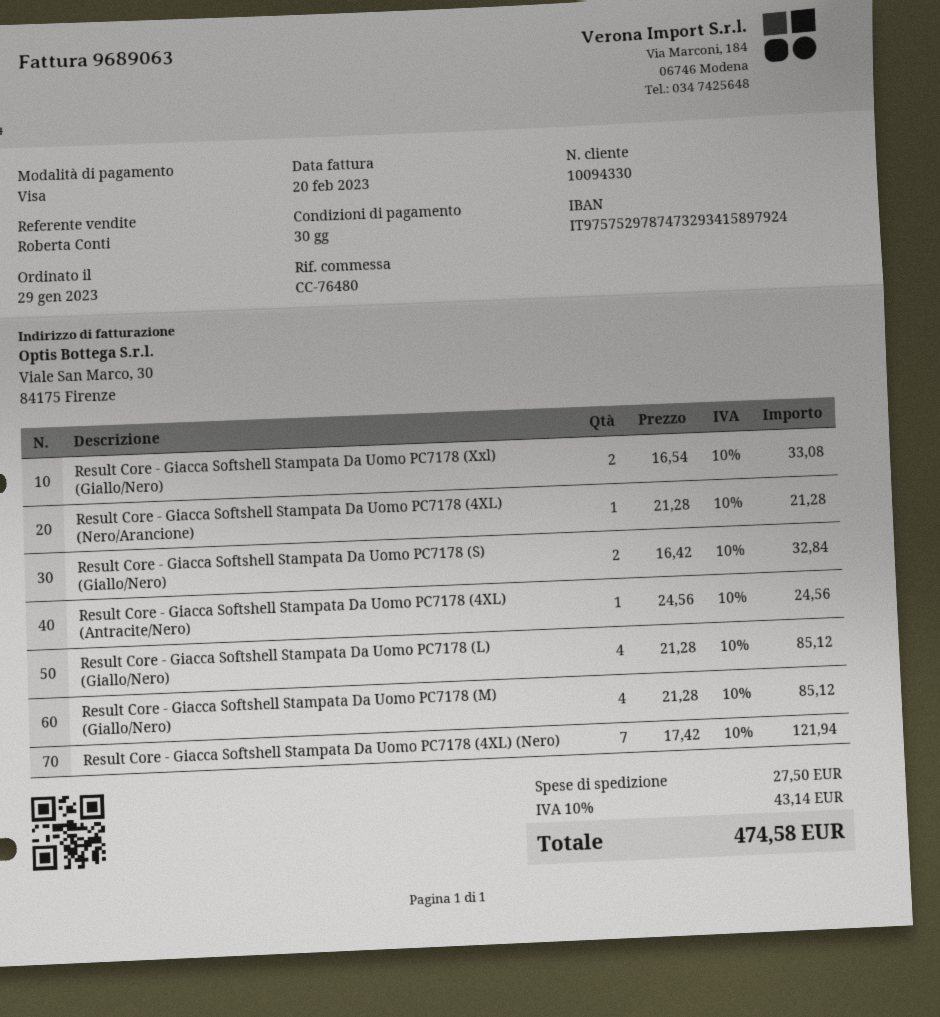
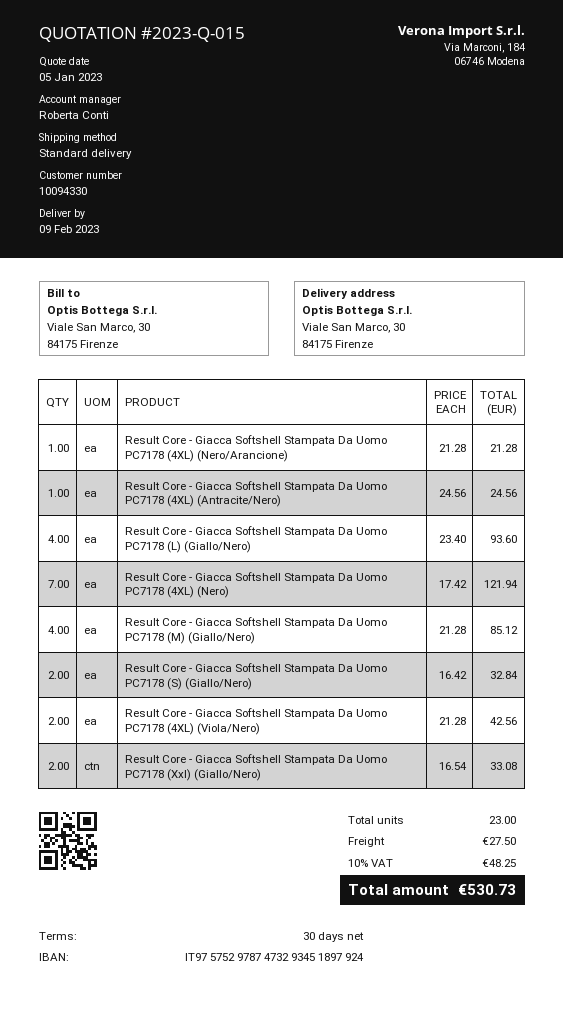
bank account: IT9757529787473293415897924 -> IT9757529787473293451897924
Result Core - Giacca Softshell Stampata Da Uomo PC7178 (L) (Giallo/Nero): 4 x 21.28 = 85.12 -> 4 x 23.40 = 93.60
Result Core - Giacca Softshell Stampata Da Uomo PC7178 (4XL) (Viola/Nero): none -> 2 x 21.28 = 42.56
tax: 10% = 43.14 -> 10% = 48.25
total: 474.58 -> 530.73

